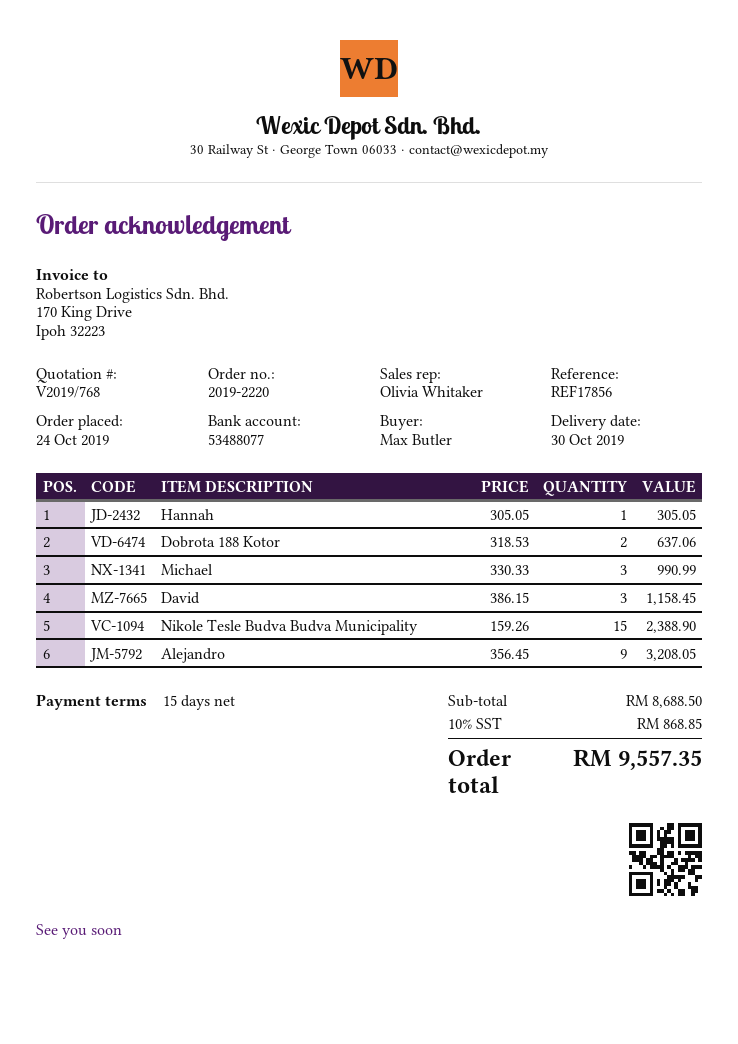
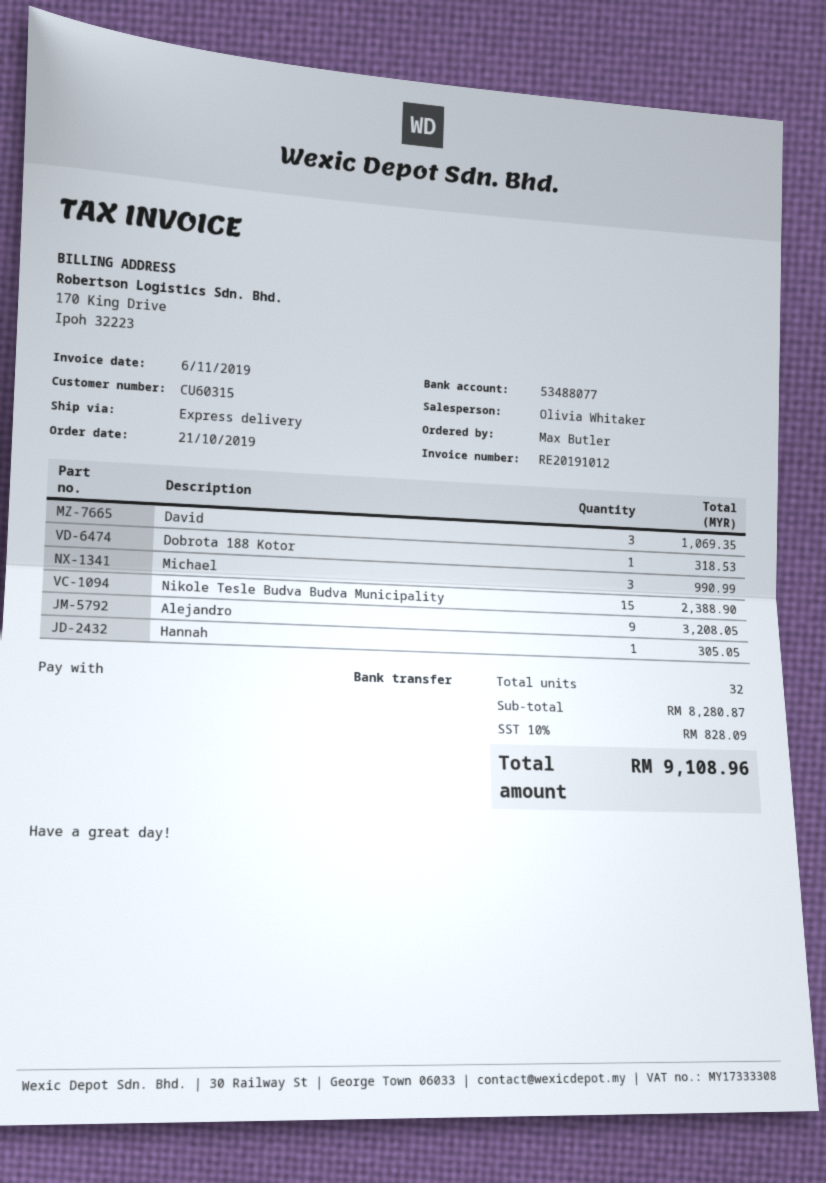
order date: 2019-10-24 -> 2019-10-21
Dobrota 188 Kotor: 2 for 637.06 -> 1 for 318.53
David: 3 for 1158.45 -> 3 for 1069.35
subtotal: 8688.50 -> 8280.87
tax: 10% = 868.85 -> 10% = 828.09
total: 9557.35 -> 9108.96

